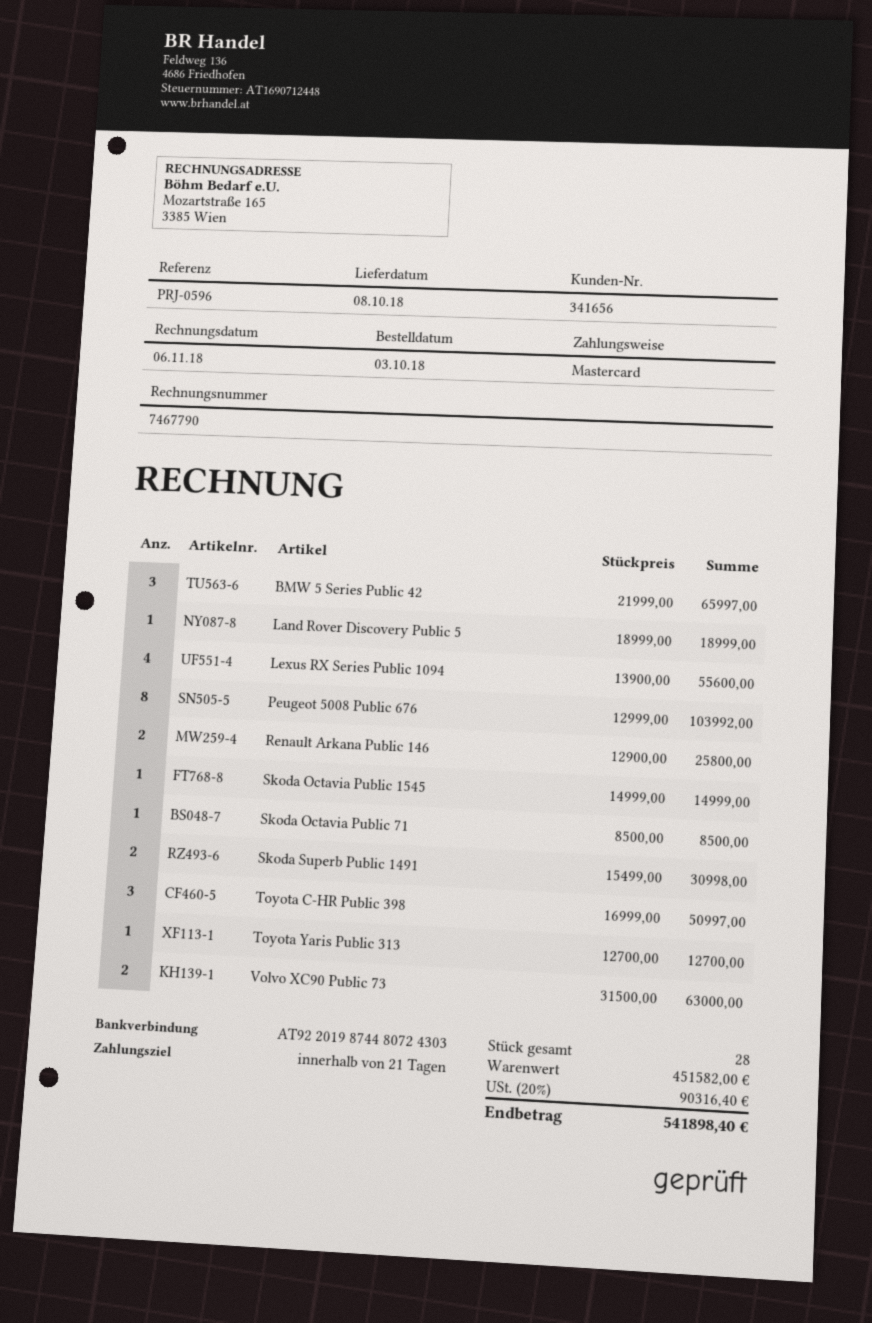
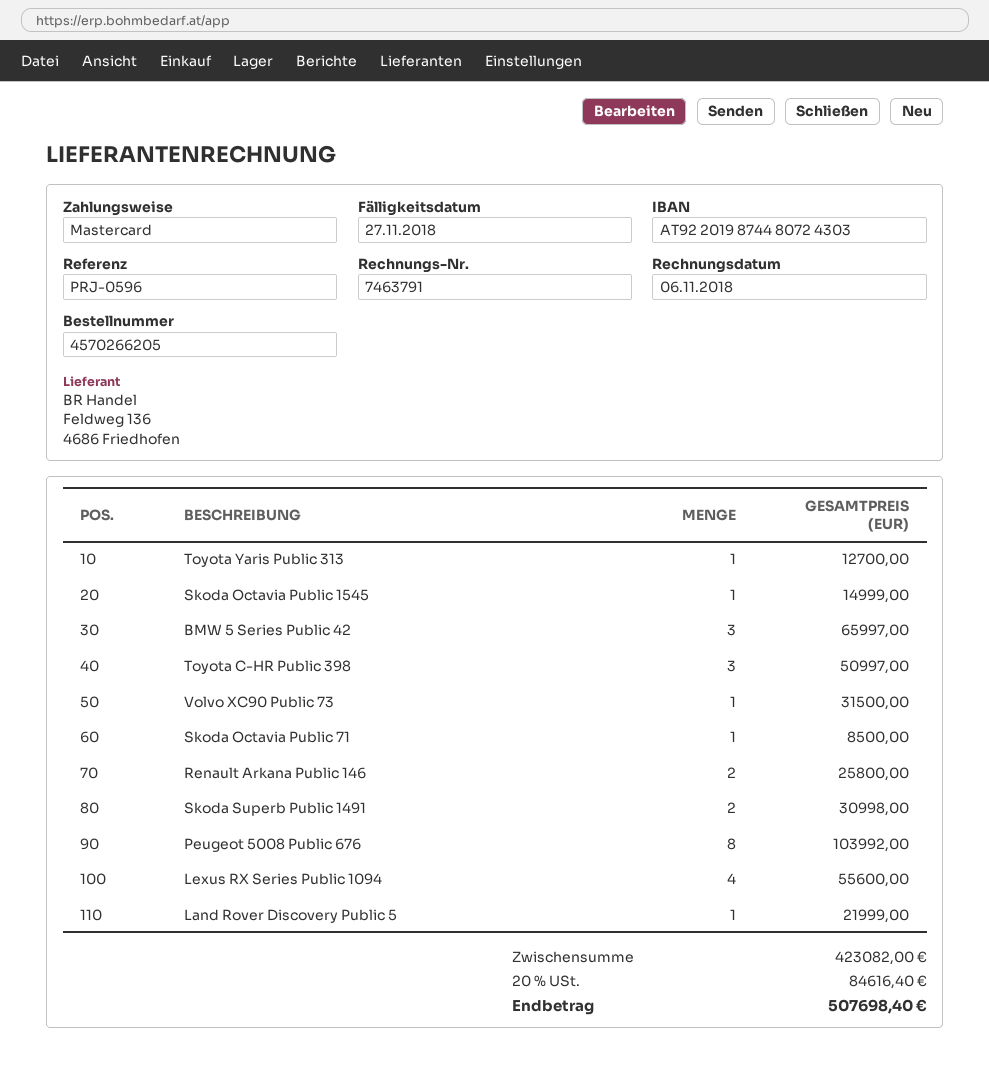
invoice number: 7467790 -> 7463791
Land Rover Discovery Public 5: 1 for 18999.00 -> 1 for 21999.00
Volvo XC90 Public 73: 2 for 63000.00 -> 1 for 31500.00
subtotal: 451582.00 -> 423082.00
tax: 20% = 90316.40 -> 20% = 84616.40
total: 541898.40 -> 507698.40

